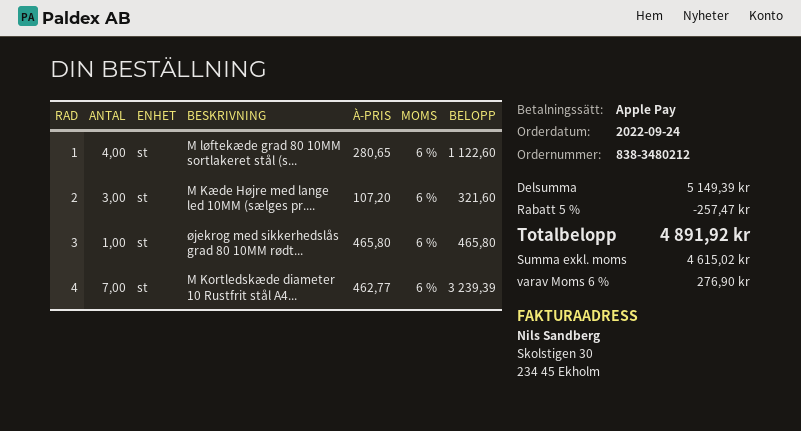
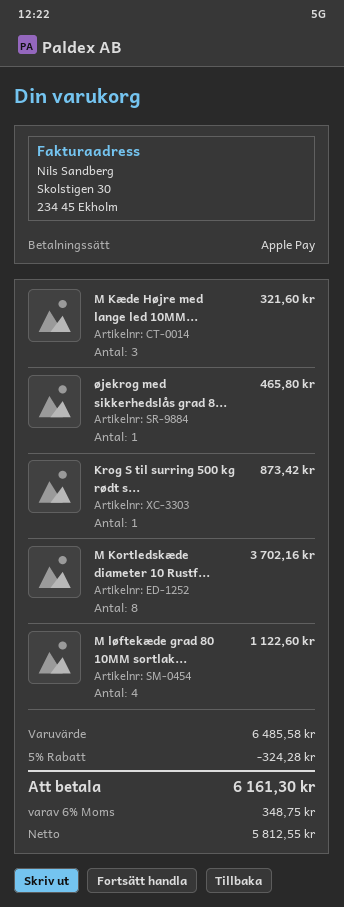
M Kortledskæde diameter 10 Rustfrit stål A4...: 7 for 3239.39 -> 8 for 3702.16
Krog S til surring 500 kg rødt s...: none -> 1 for 873.42
subtotal: 5149.39 -> 6485.58
discount: 5% = 257.47 -> 5% = 324.28
net: 4615.02 -> 5812.55
tax: 6% = 276.90 -> 6% = 348.75
total: 4891.92 -> 6161.30

